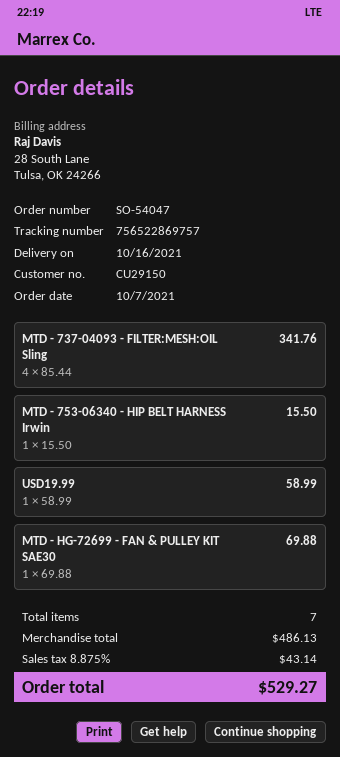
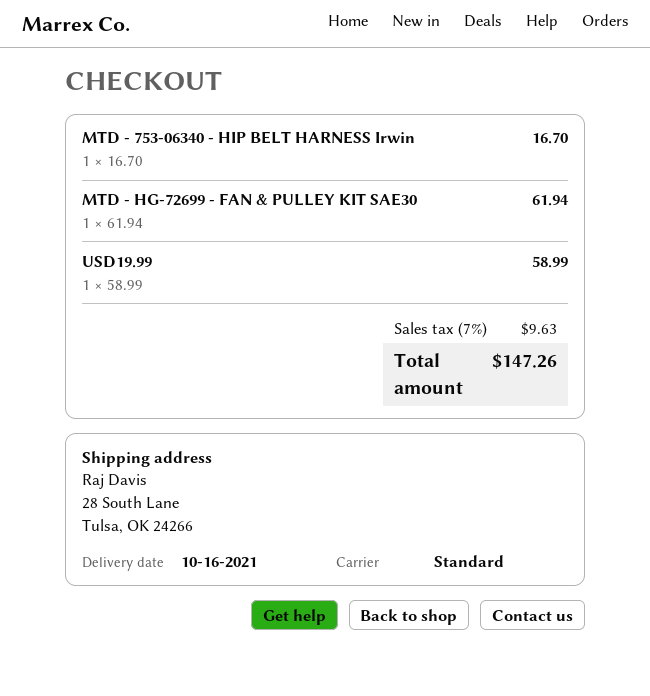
MTD - 737-04093 - FILTER:MESH:OIL Sling: 4 x 85.44 = 341.76 -> none
MTD - 753-06340 - HIP BELT HARNESS Irwin: 1 x 15.50 = 15.50 -> 1 x 16.70 = 16.70
MTD - HG-72699 - FAN & PULLEY KIT SAE30: 1 x 69.88 = 69.88 -> 1 x 61.94 = 61.94
tax: 8.875% = 43.14 -> 7% = 9.63
total: 529.27 -> 147.26

